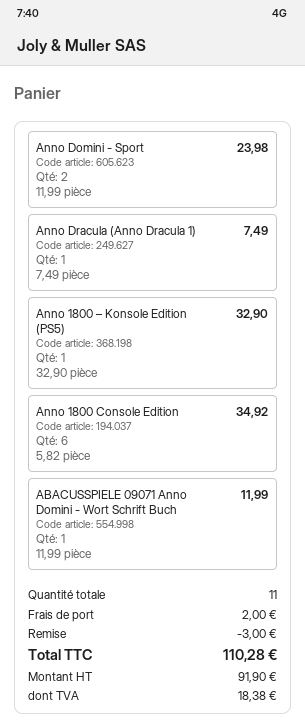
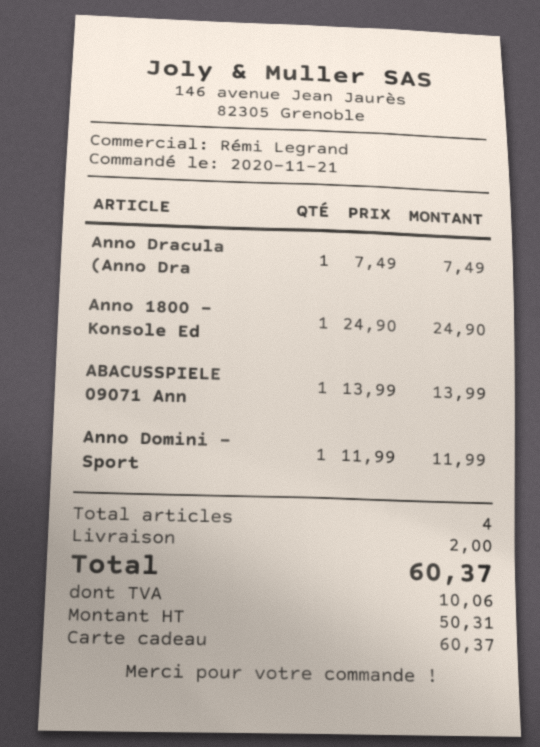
Anno Domini - Sport: 2 x 11.99 = 23.98 -> 1 x 11.99 = 11.99
Anno 1800 – Konsole Edition (PS5): 1 x 32.90 = 32.90 -> 1 x 24.90 = 24.90
Anno 1800 Console Edition: 6 x 5.82 = 34.92 -> none
ABACUSSPIELE 09071 Anno Domini - Wort Schrift Buch: 1 x 11.99 = 11.99 -> 1 x 13.99 = 13.99
total quantity: 11 -> 4
discount: 3.00 -> none
net: 91.90 -> 50.31
tax: 18.38 -> 10.06
total: 110.28 -> 60.37

